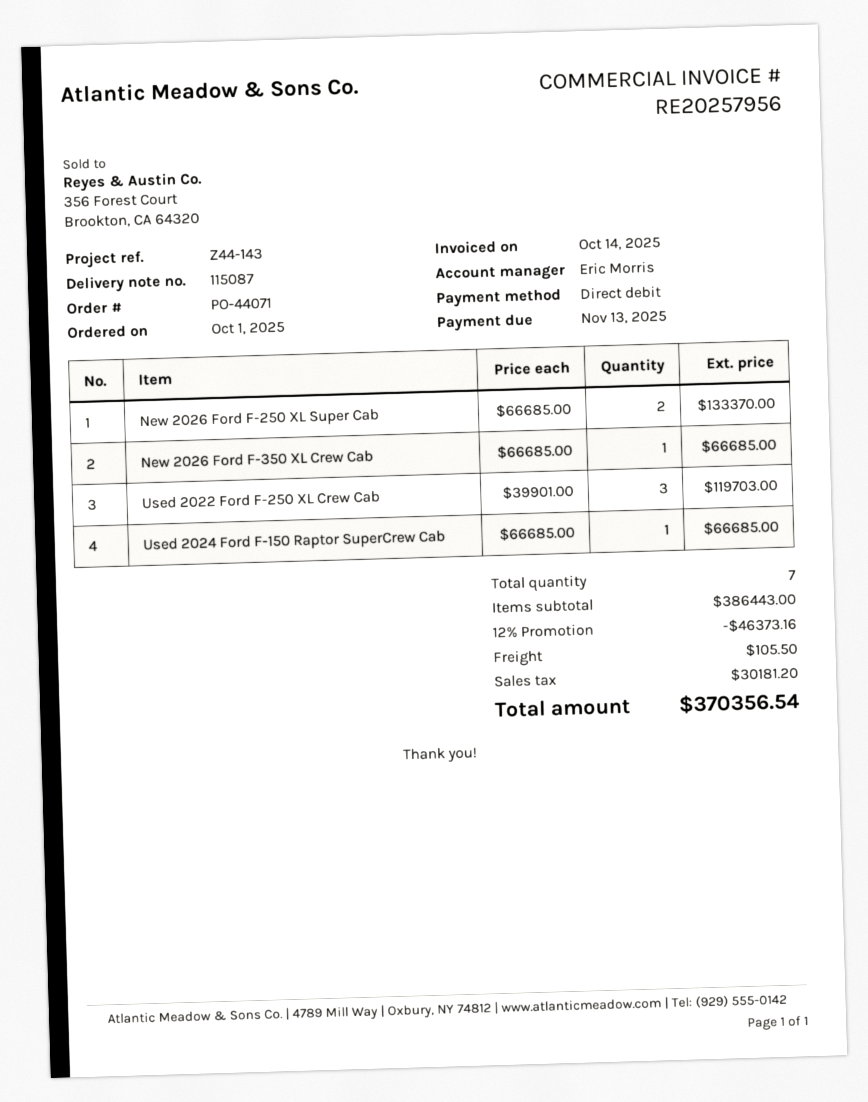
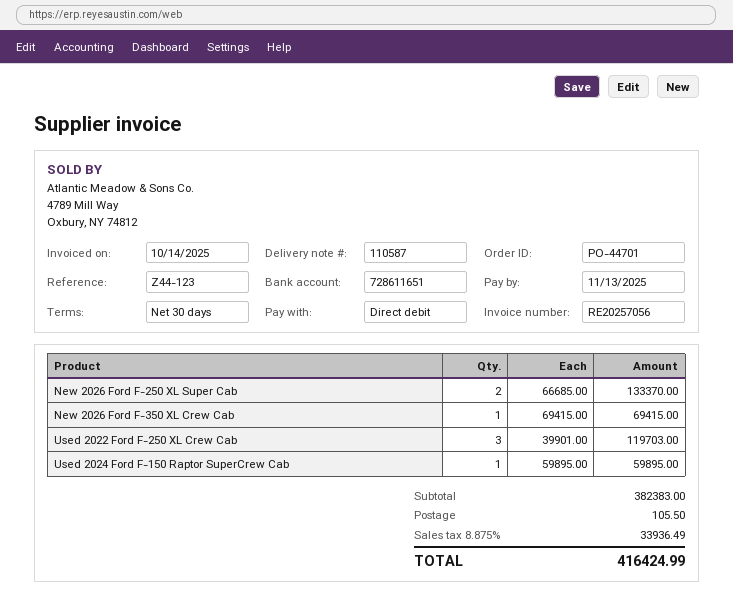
order number: PO-44071 -> PO-44701
delivery note number: 115087 -> 110587
invoice number: RE20257956 -> RE20257056
reference: Z44-143 -> Z44-123
New 2026 Ford F-350 XL Crew Cab: 1 x 66685.00 = 66685.00 -> 1 x 69415.00 = 69415.00
Used 2024 Ford F-150 Raptor SuperCrew Cab: 1 x 66685.00 = 66685.00 -> 1 x 59895.00 = 59895.00
subtotal: 386443.00 -> 382383.00
discount: 12% = 46373.16 -> none
tax: 30181.20 -> 33936.49
total: 370356.54 -> 416424.99

